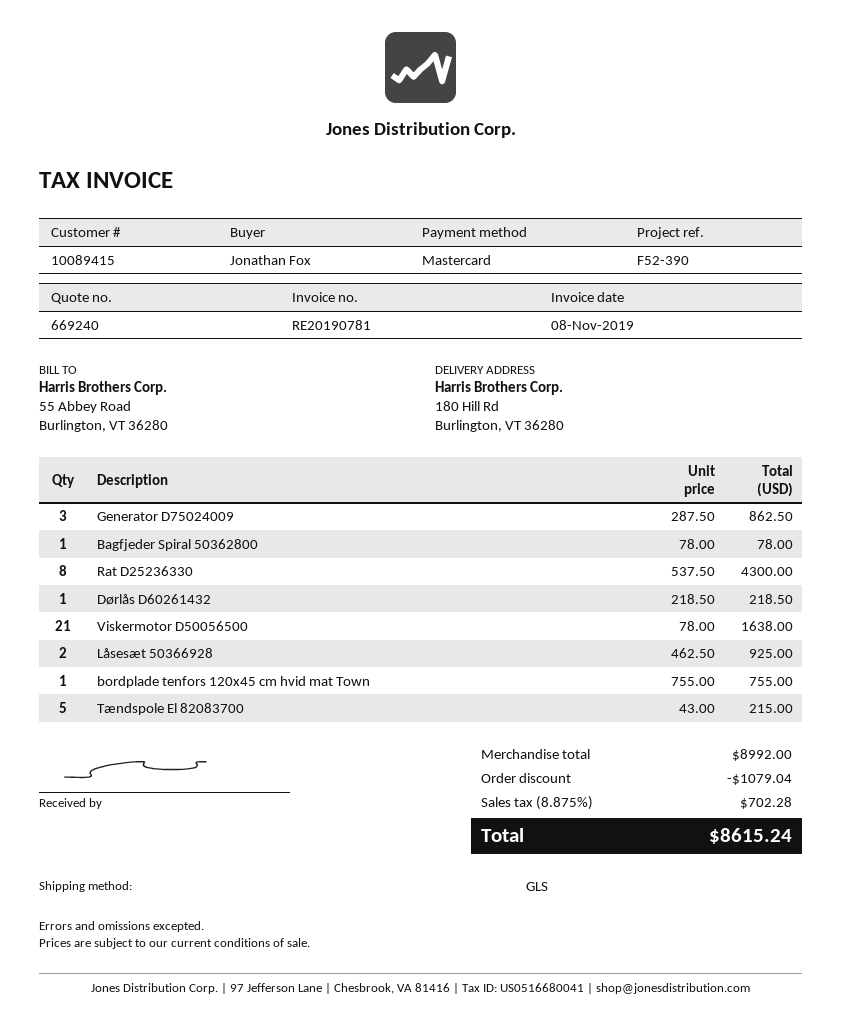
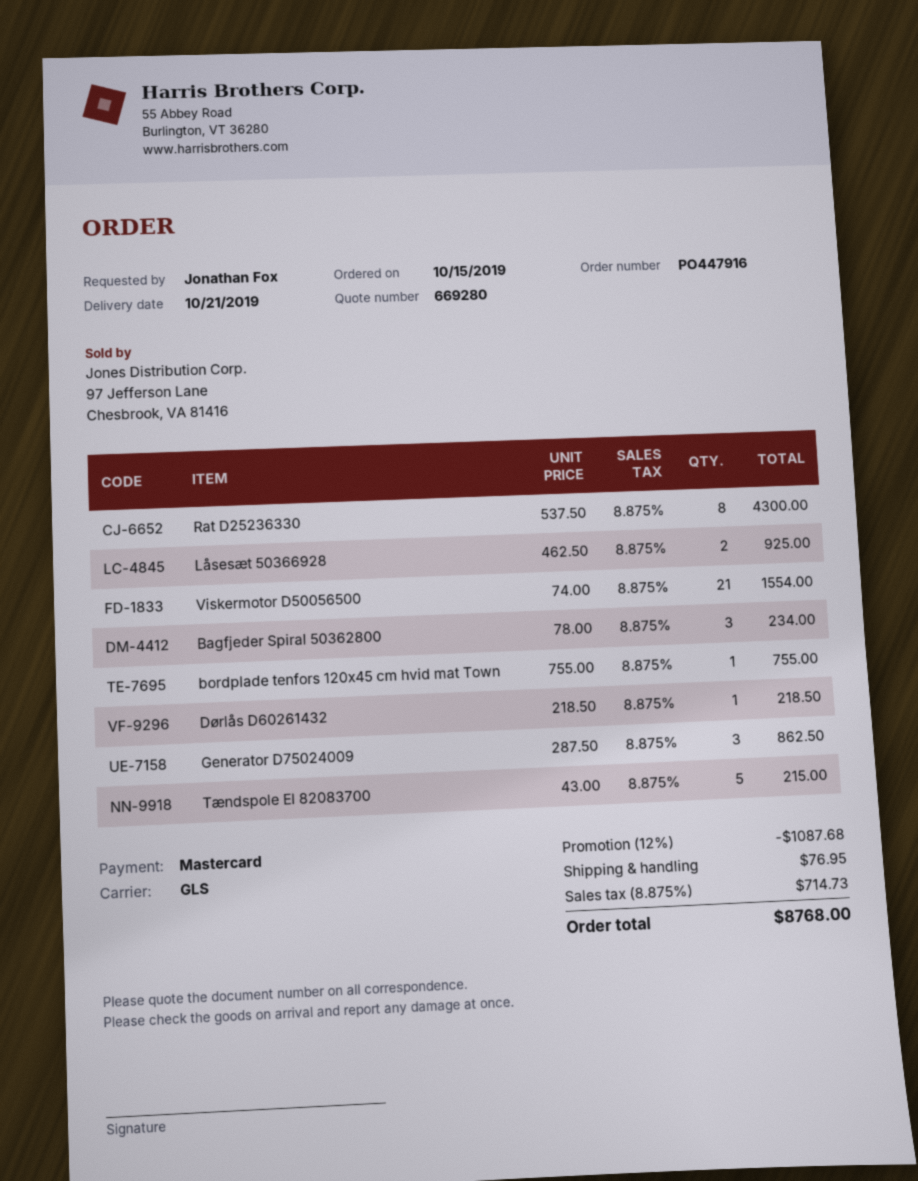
quote number: 669240 -> 669280
Bagfjeder Spiral 50362800: 1 x 78.00 = 78.00 -> 3 x 78.00 = 234.00
Viskermotor D50056500: 21 x 78.00 = 1638.00 -> 21 x 74.00 = 1554.00
discount: 1079.04 -> 1087.68
shipping: none -> 76.95
tax: 8.875% = 702.28 -> 8.875% = 714.73
total: 8615.24 -> 8768.00

